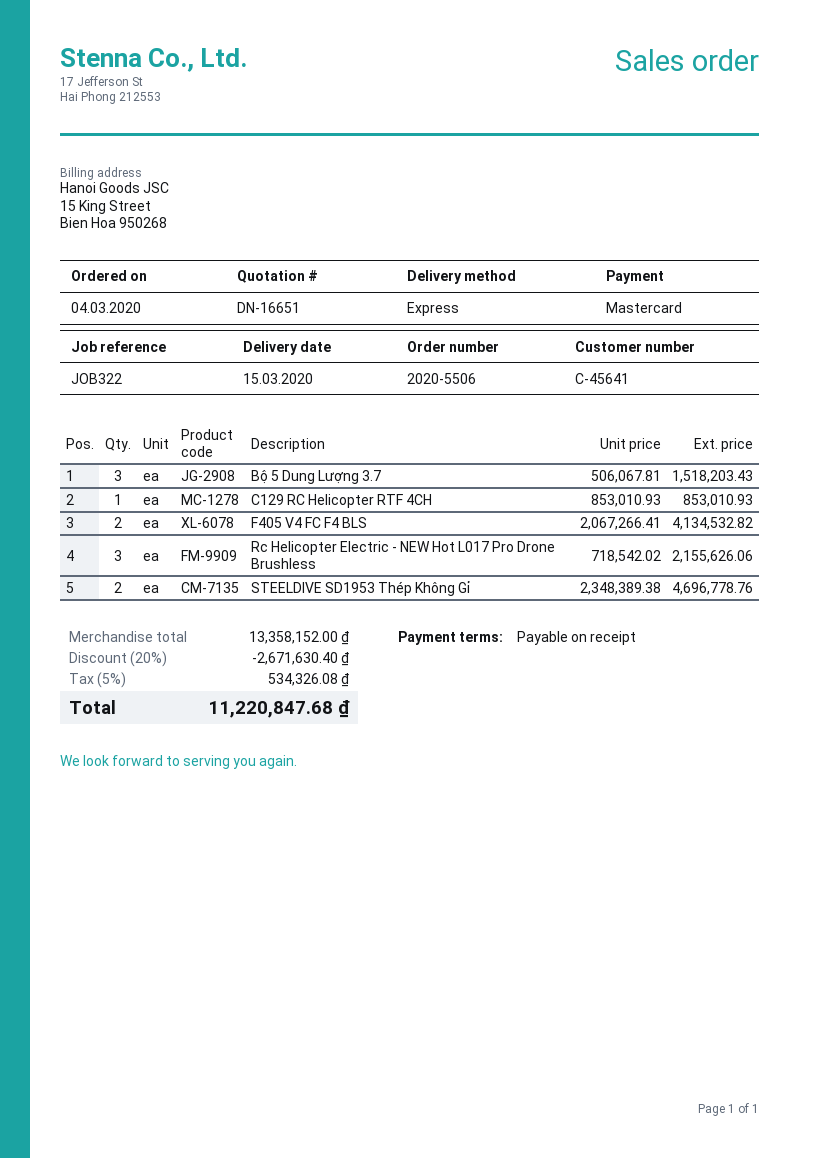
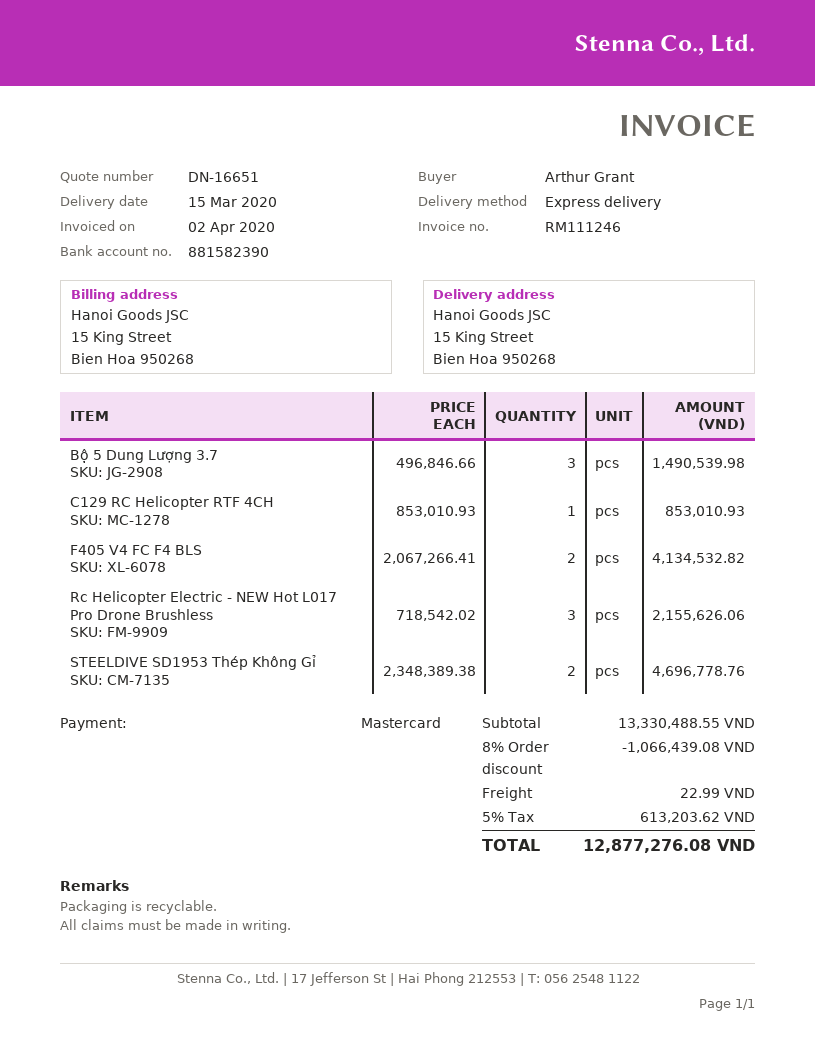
Bộ 5 Dung Lượng 3.7: 3 x 506067.81 = 1518203.43 -> 3 x 496846.66 = 1490539.98
subtotal: 13358152.00 -> 13330488.55
discount: 20% = 2671630.40 -> 8% = 1066439.08
shipping: none -> 22.99
tax: 5% = 534326.08 -> 5% = 613203.62
total: 11220847.68 -> 12877276.08

